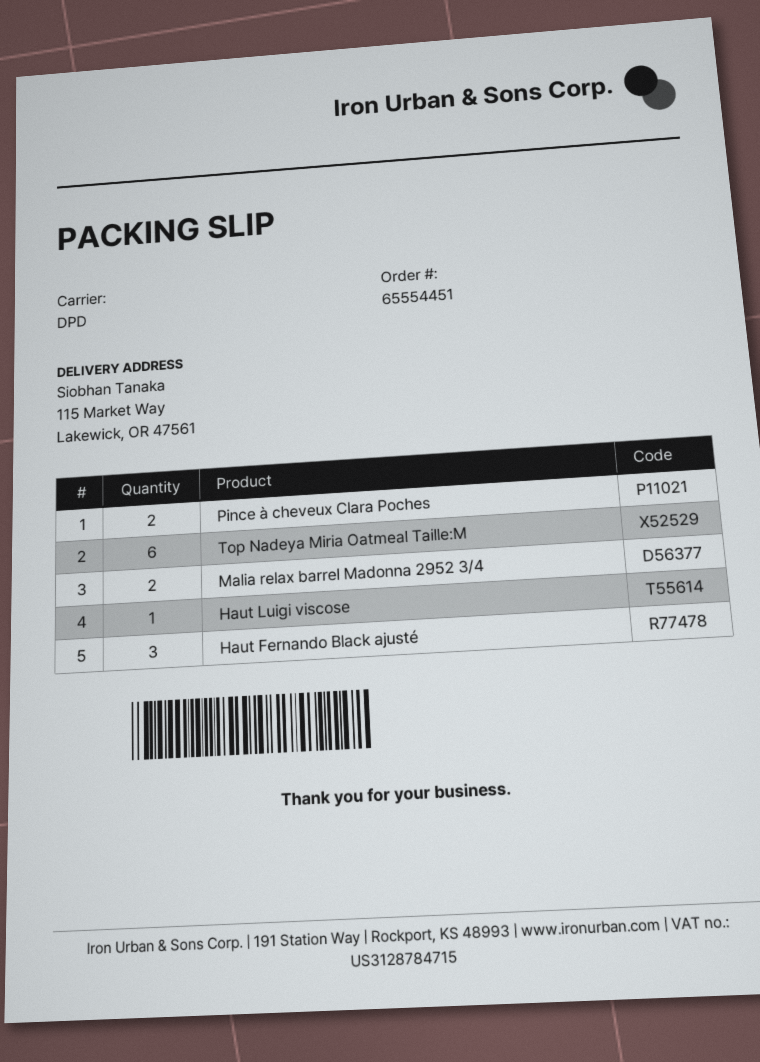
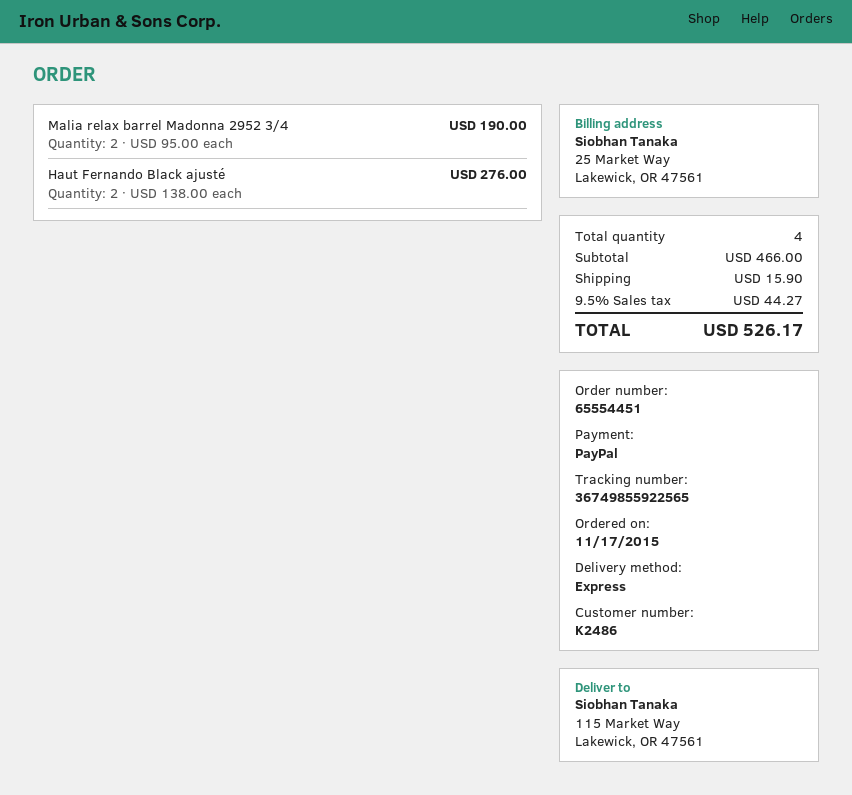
shipping method: DPD -> express
Pince à cheveux Clara Poches: 2 -> none
Top Nadeya Miria Oatmeal Taille:M: 6 -> none
Haut Luigi viscose: 1 -> none
Haut Fernando Black ajusté: 3 -> 2

